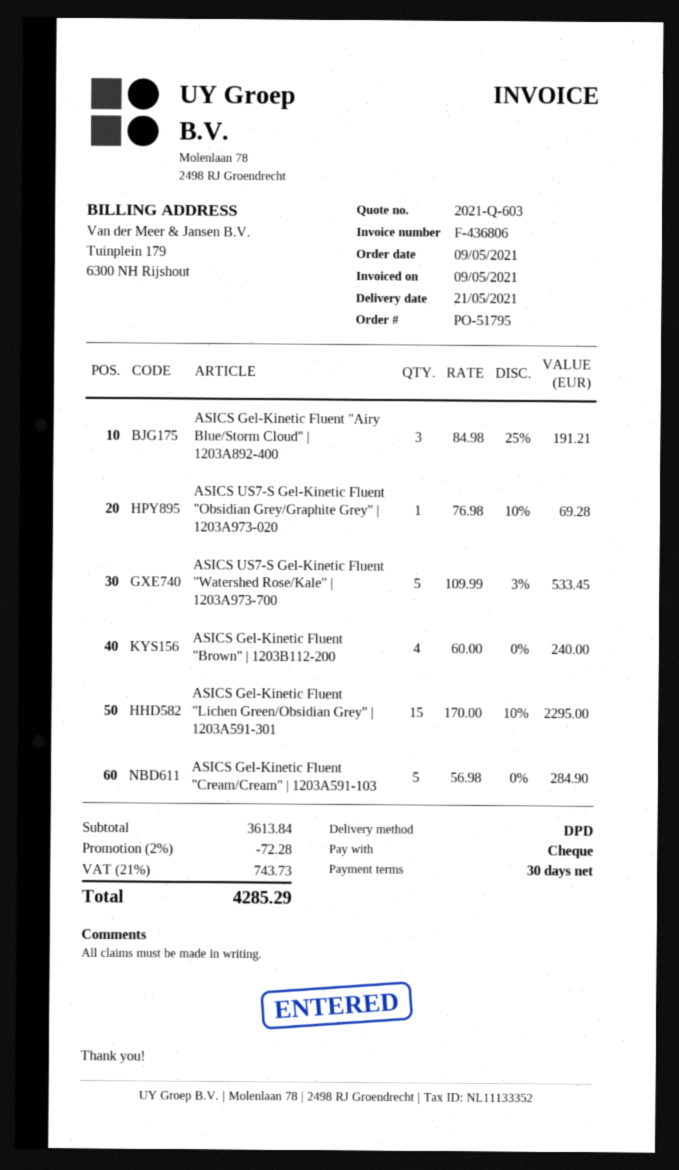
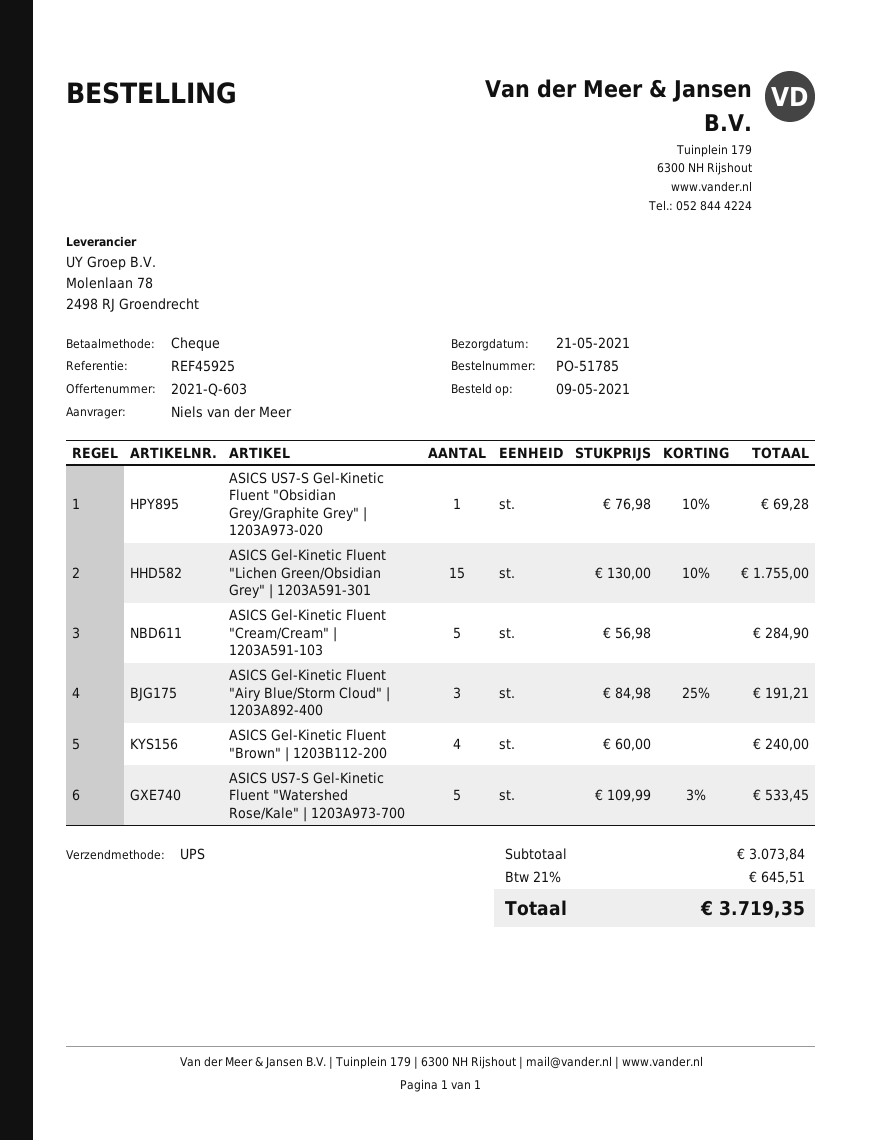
order number: PO-51795 -> PO-51785
shipping method: DPD -> UPS
ASICS Gel-Kinetic Fluent "Lichen Green/Obsidian Grey" | 1203A591-301: 15 x 170.00 - 10% = 2295.00 -> 15 x 130.00 - 10% = 1755.00
subtotal: 3613.84 -> 3073.84
discount: 2% = 72.28 -> none
tax: 21% = 743.73 -> 21% = 645.51
total: 4285.29 -> 3719.35

